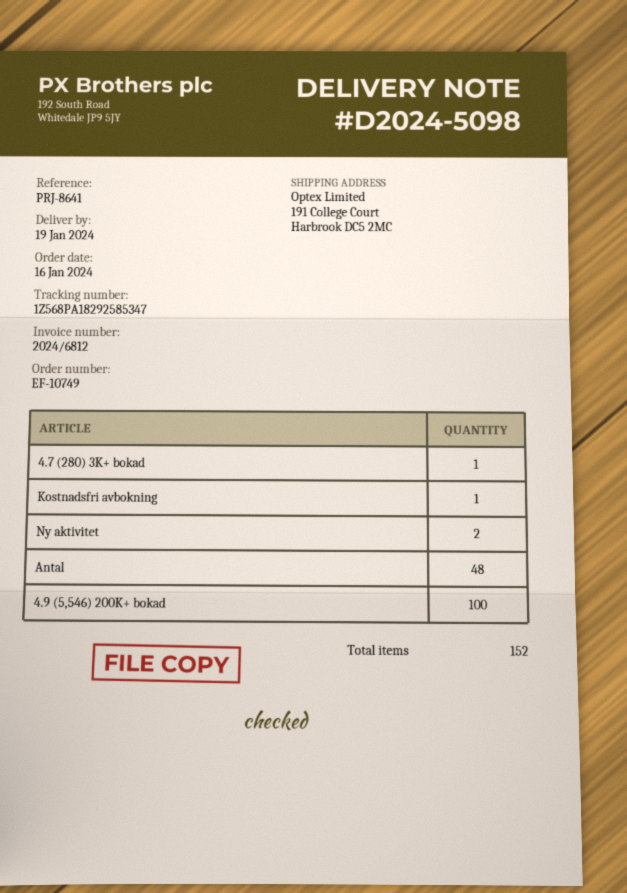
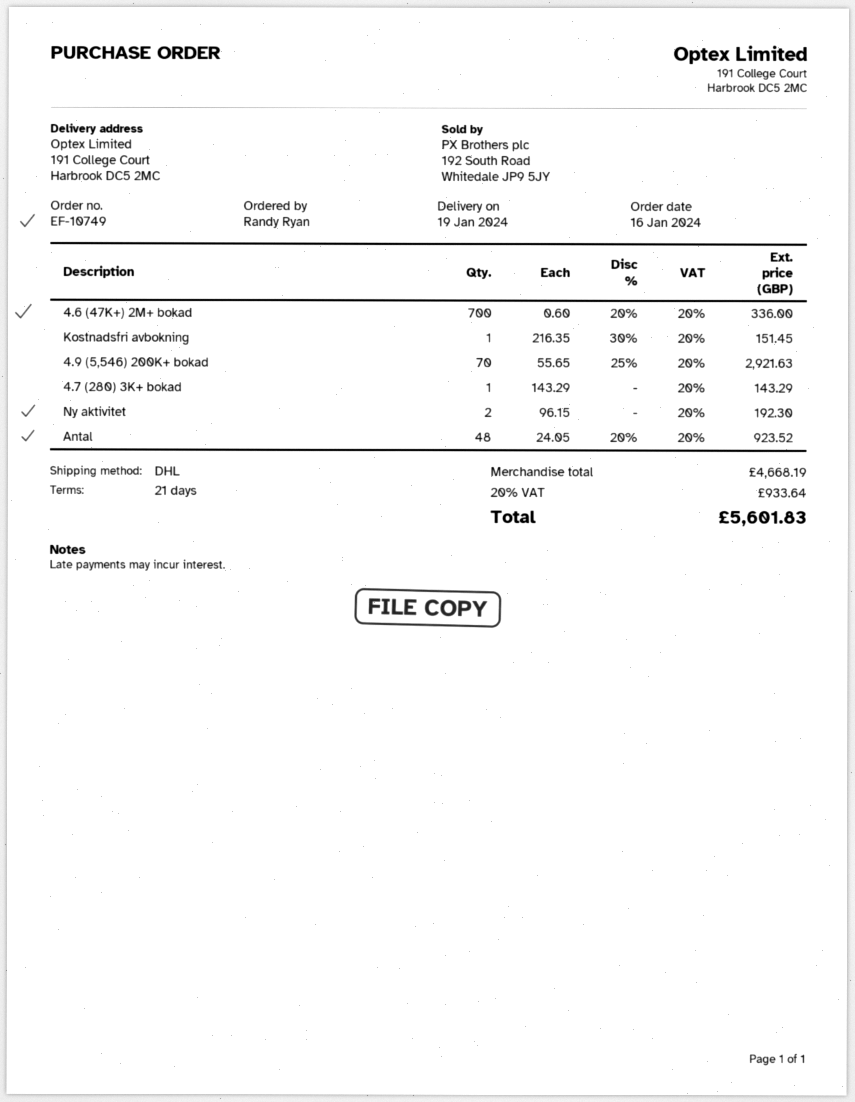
4.9 (5,546) 200K+ bokad: 100 -> 70
4.6 (47K+) 2M+ bokad: none -> 700

